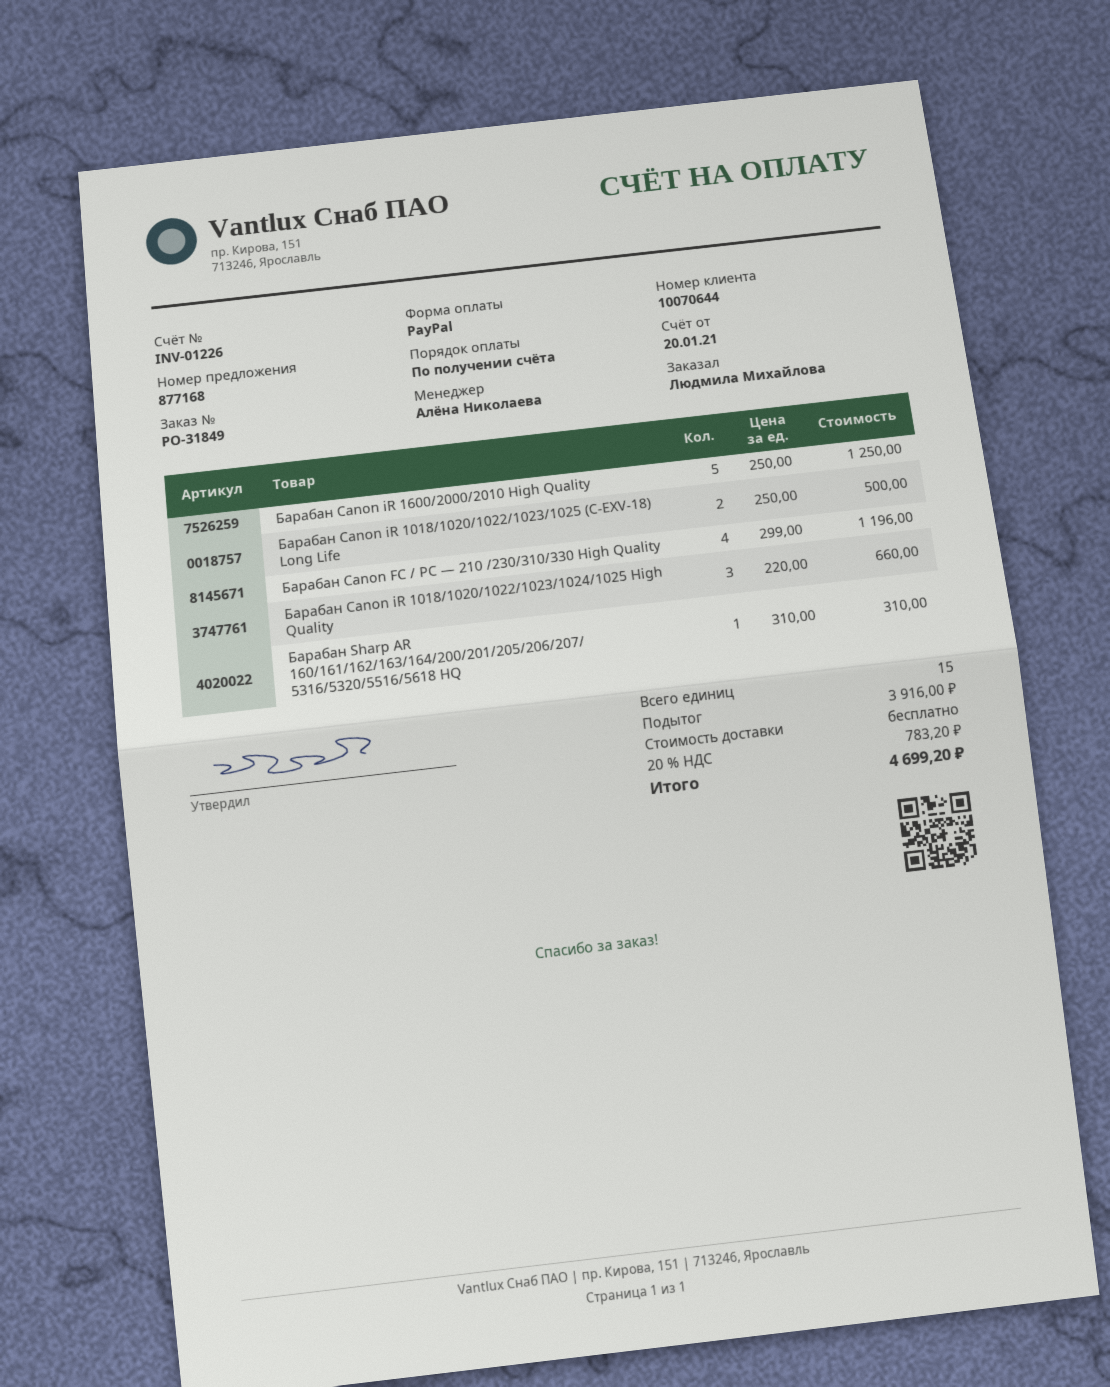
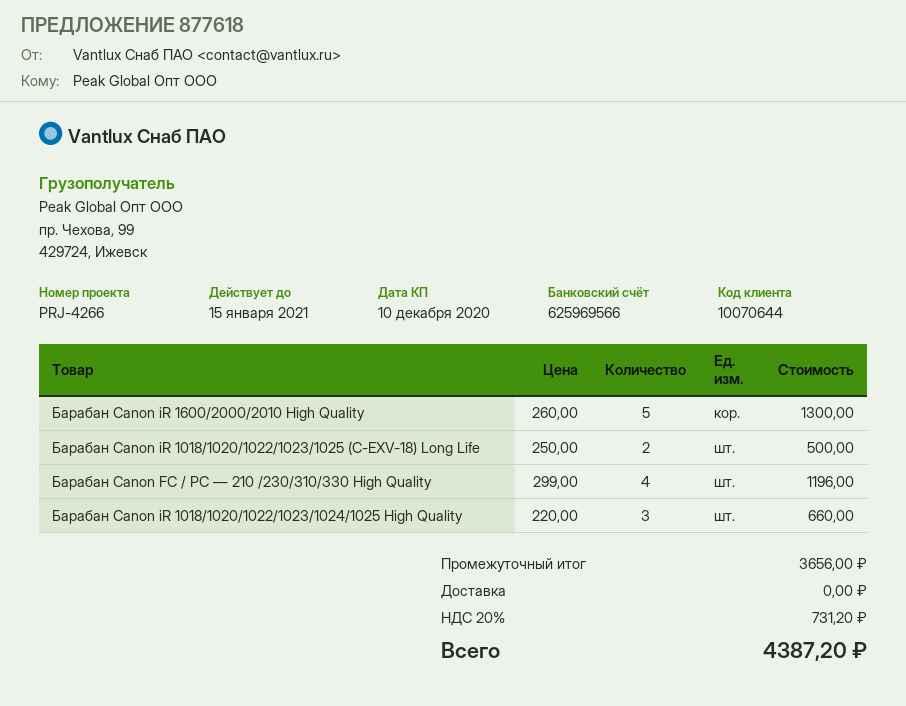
quote number: 877168 -> 877618
Барабан Canon iR 1600/2000/2010 High Quality: 5 x 250.00 = 1250.00 -> 5 x 260.00 = 1300.00
Барабан Sharp AR 160/161/162/163/164/200/201/205/206/207/ 5316/5320/5516/5618 HQ: 1 x 310.00 = 310.00 -> none
subtotal: 3916.00 -> 3656.00
tax: 20% = 783.20 -> 20% = 731.20
total: 4699.20 -> 4387.20

